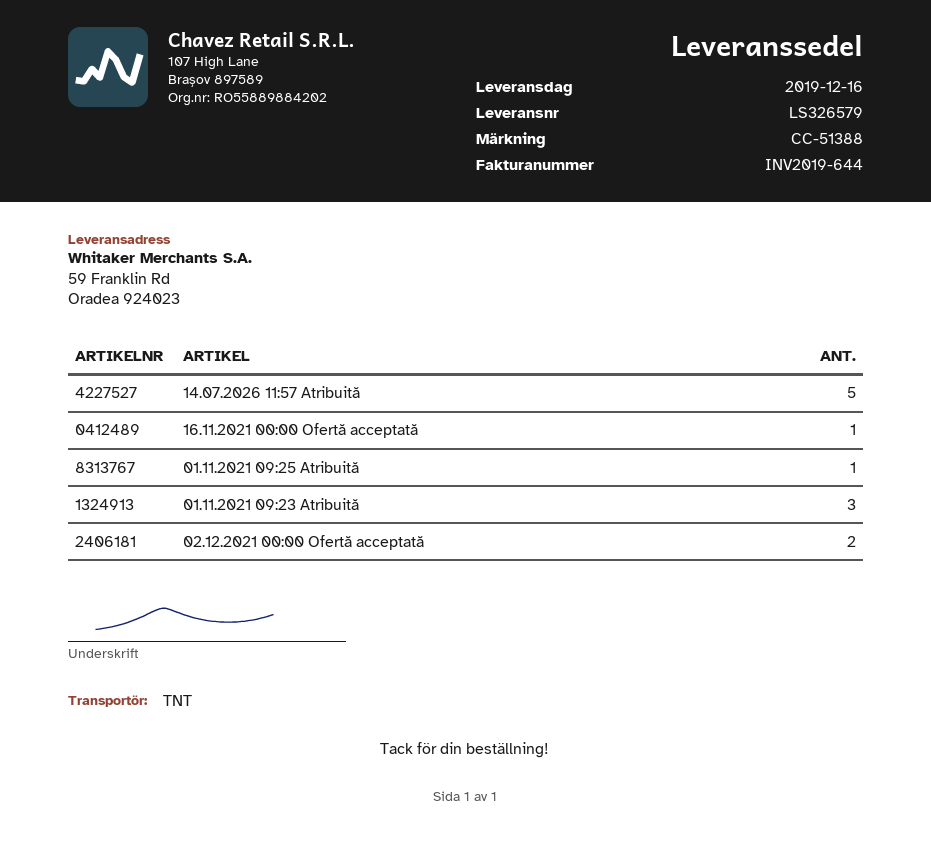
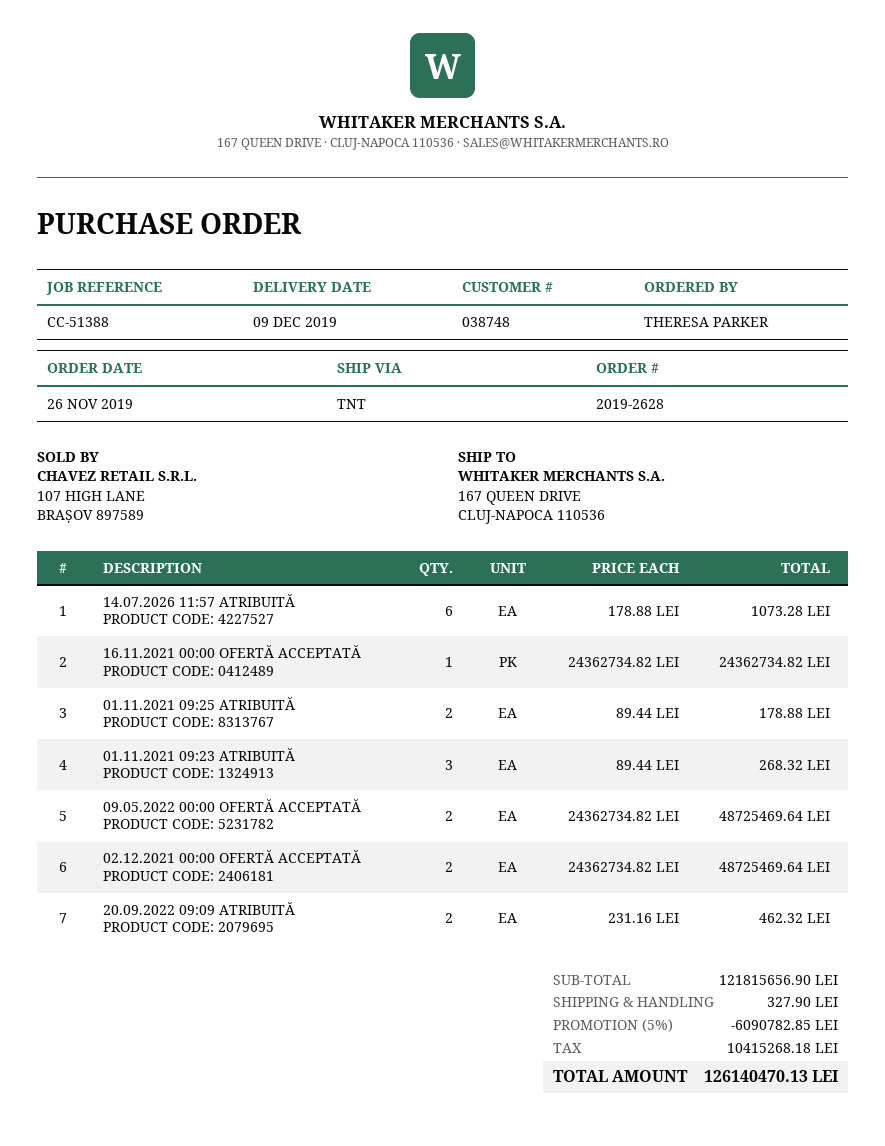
delivery date: 2019-12-16 -> 2019-12-09
ship to: 59 Franklin Rd, Oradea 924023 -> 167 QUEEN DRIVE, CLUJ-NAPOCA 110536
14.07.2026 11:57 Atribuită: 5 -> 6
01.11.2021 09:25 Atribuită: 1 -> 2
09.05.2022 00:00 OFERTĂ ACCEPTATĂ: none -> 2
20.09.2022 09:09 ATRIBUITĂ: none -> 2

